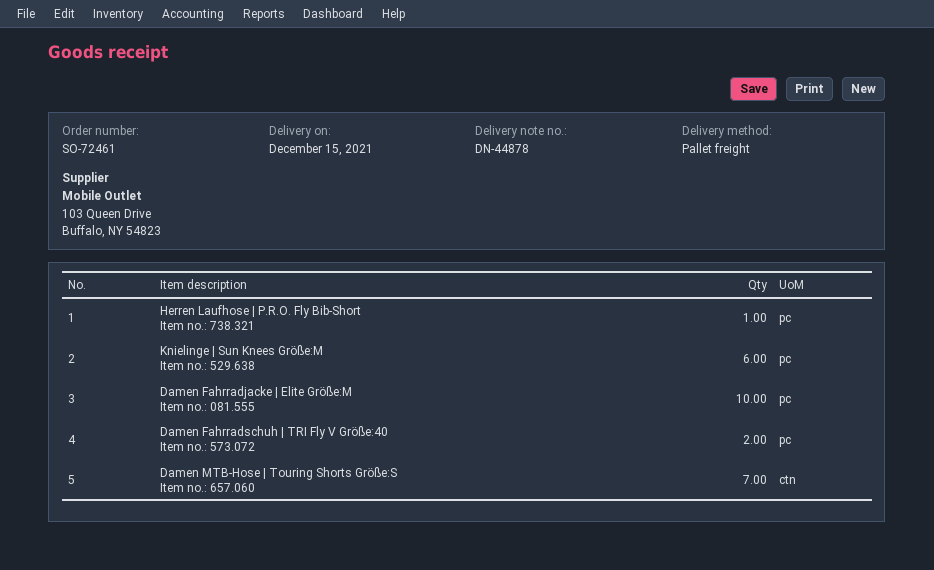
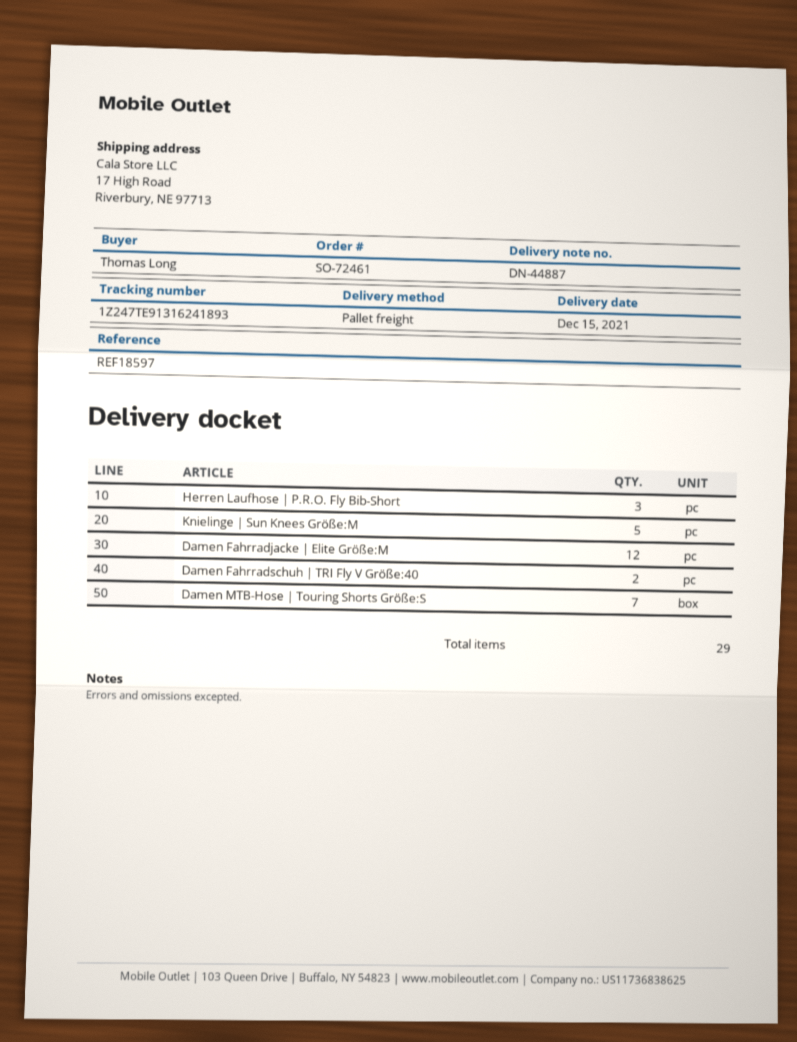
delivery note number: DN-44878 -> DN-44887
Herren Laufhose | P.R.O. Fly Bib-Short: 1 -> 3
Knielinge | Sun Knees Größe:M: 6 -> 5
Damen Fahrradjacke | Elite Größe:M: 10 -> 12

